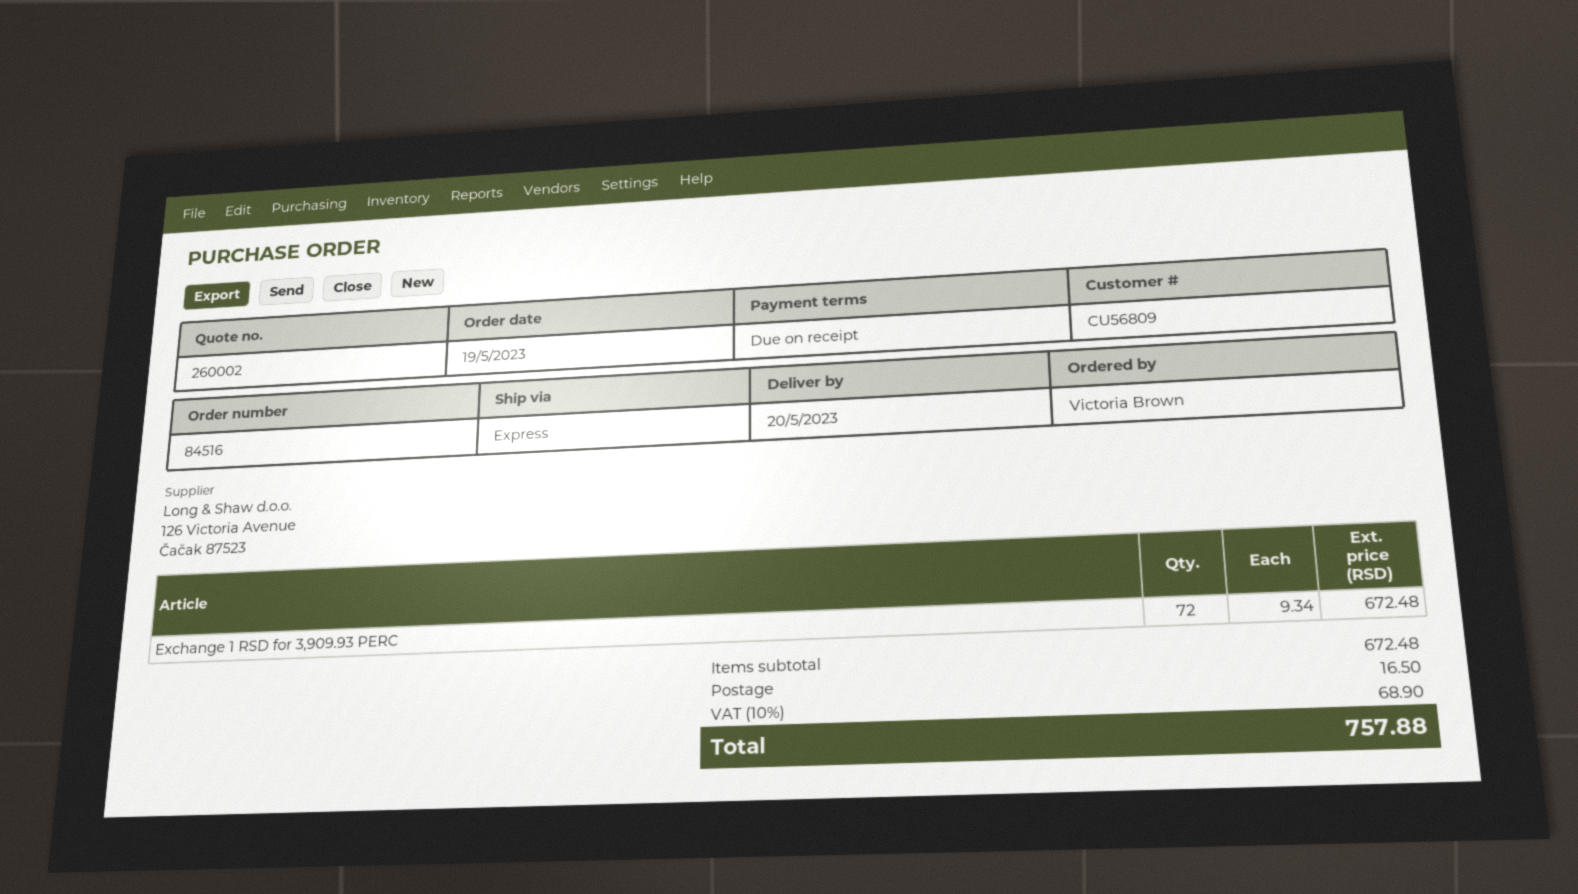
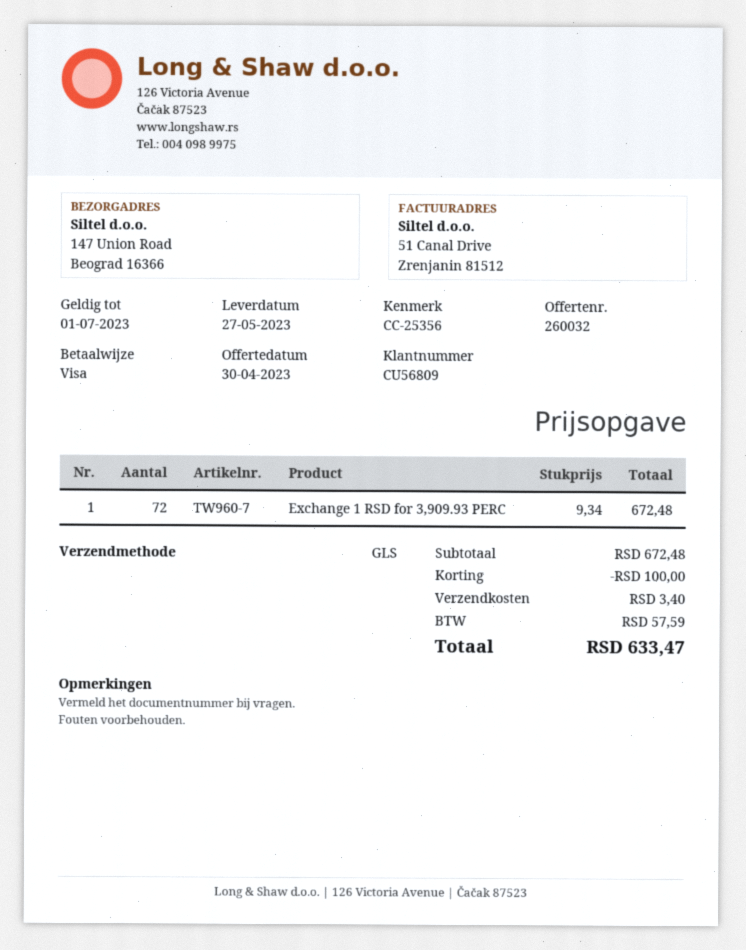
quote number: 260002 -> 260032
delivery date: 2023-05-20 -> 2023-05-27
shipping method: express -> GLS
discount: none -> 100.00
shipping: 16.50 -> 3.40
tax: 68.90 -> 57.59
total: 757.88 -> 633.47

